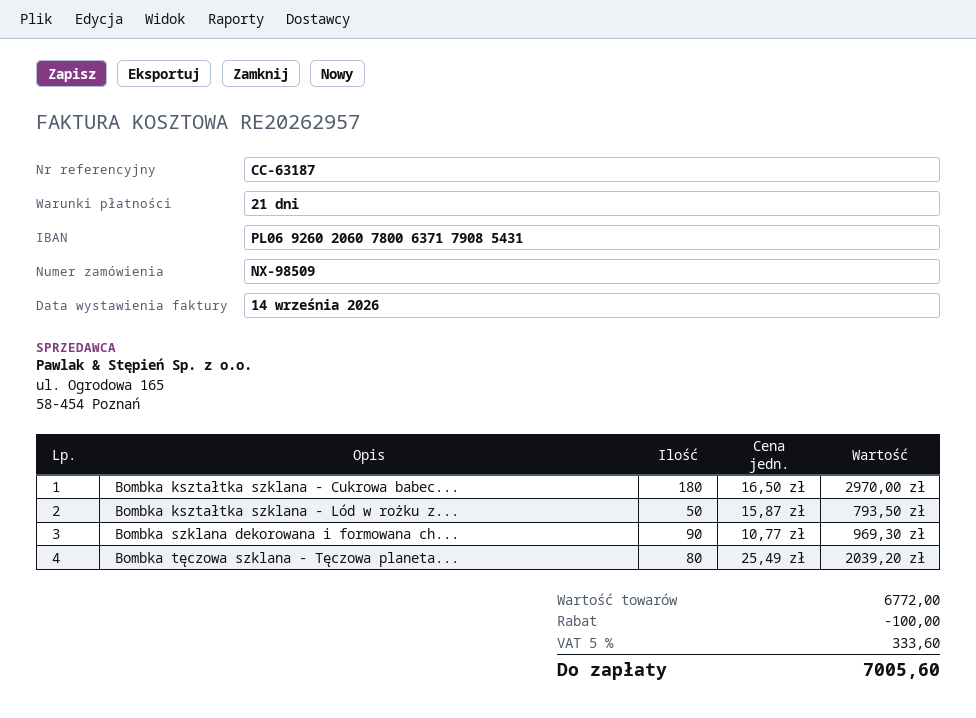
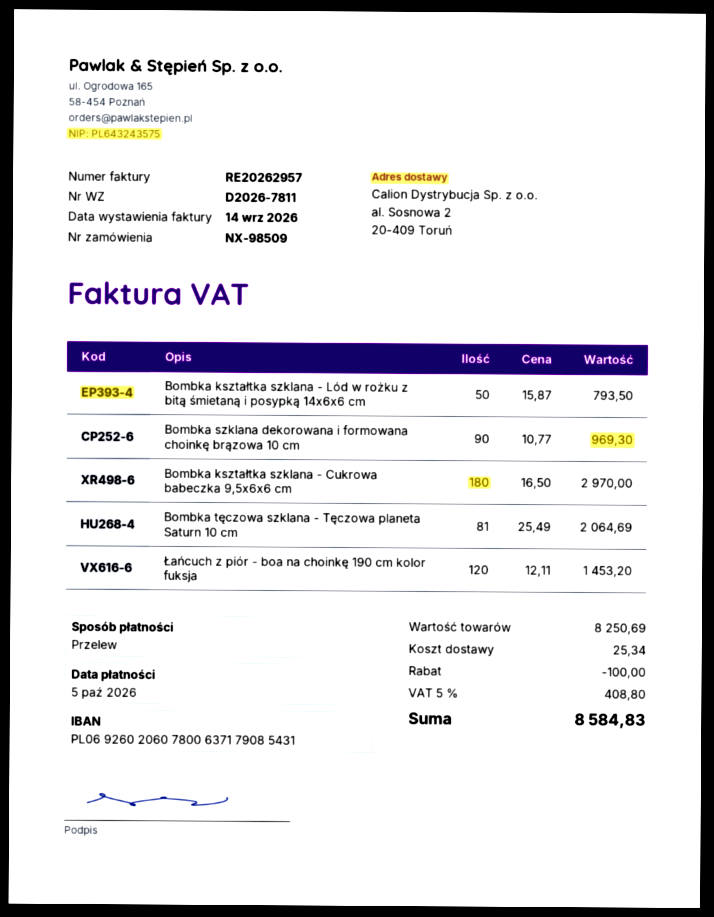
Bombka tęczowa szklana - Tęczowa planeta...: 80 x 25.49 = 2039.20 -> 81 x 25.49 = 2064.69
Łańcuch z piór - boa na choinkę 190 cm kolor fuksja: none -> 120 x 12.11 = 1453.20
subtotal: 6772.00 -> 8250.69
shipping: none -> 25.34
tax: 5% = 333.60 -> 5% = 408.80
total: 7005.60 -> 8584.83

